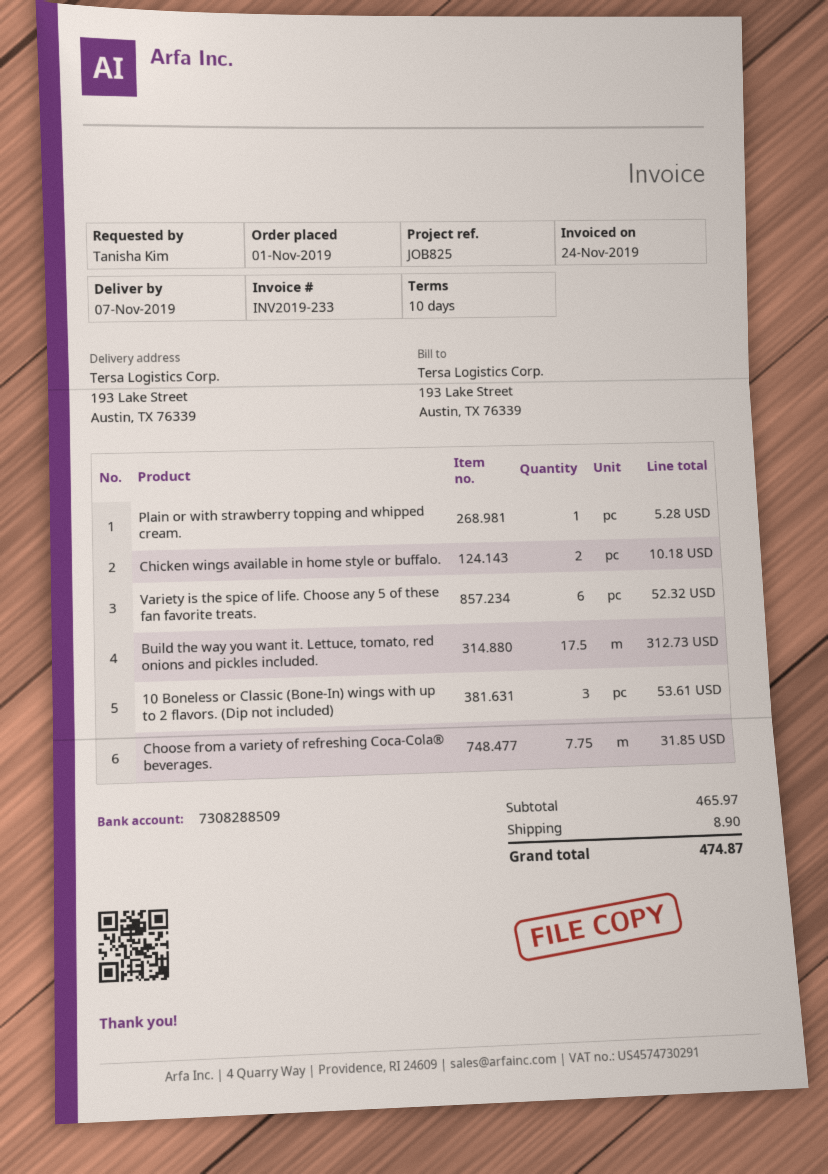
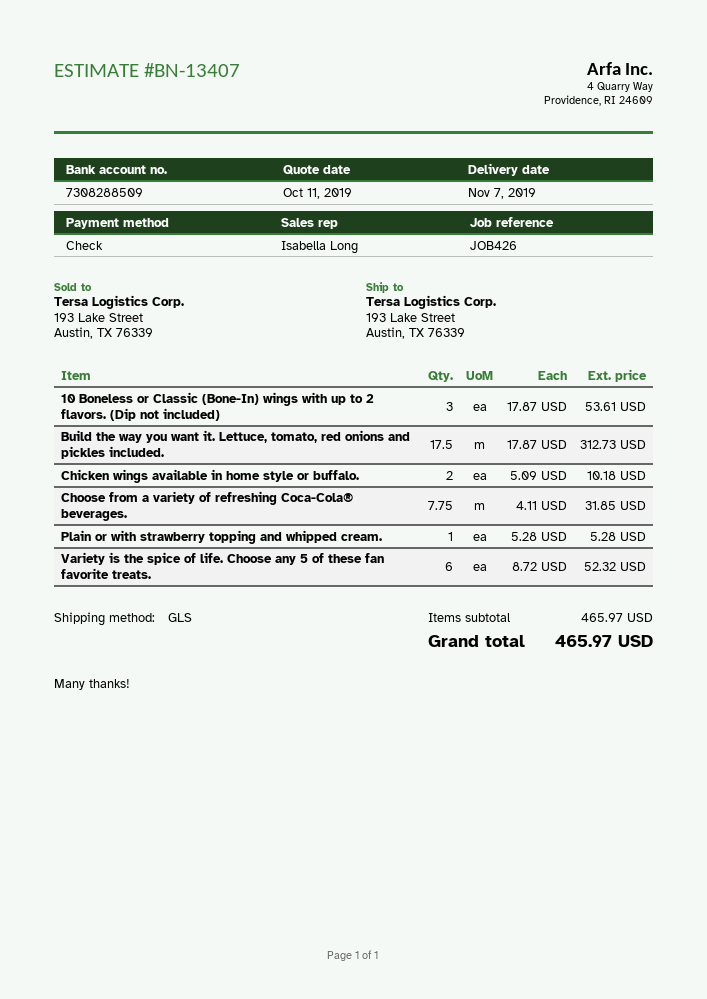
reference: JOB825 -> JOB426
shipping: 8.90 -> none
total: 474.87 -> 465.97

